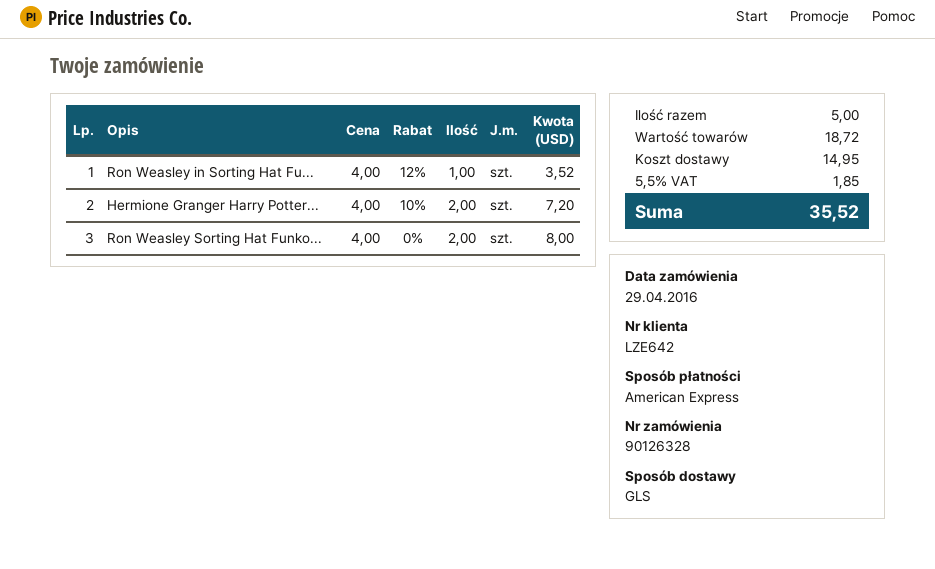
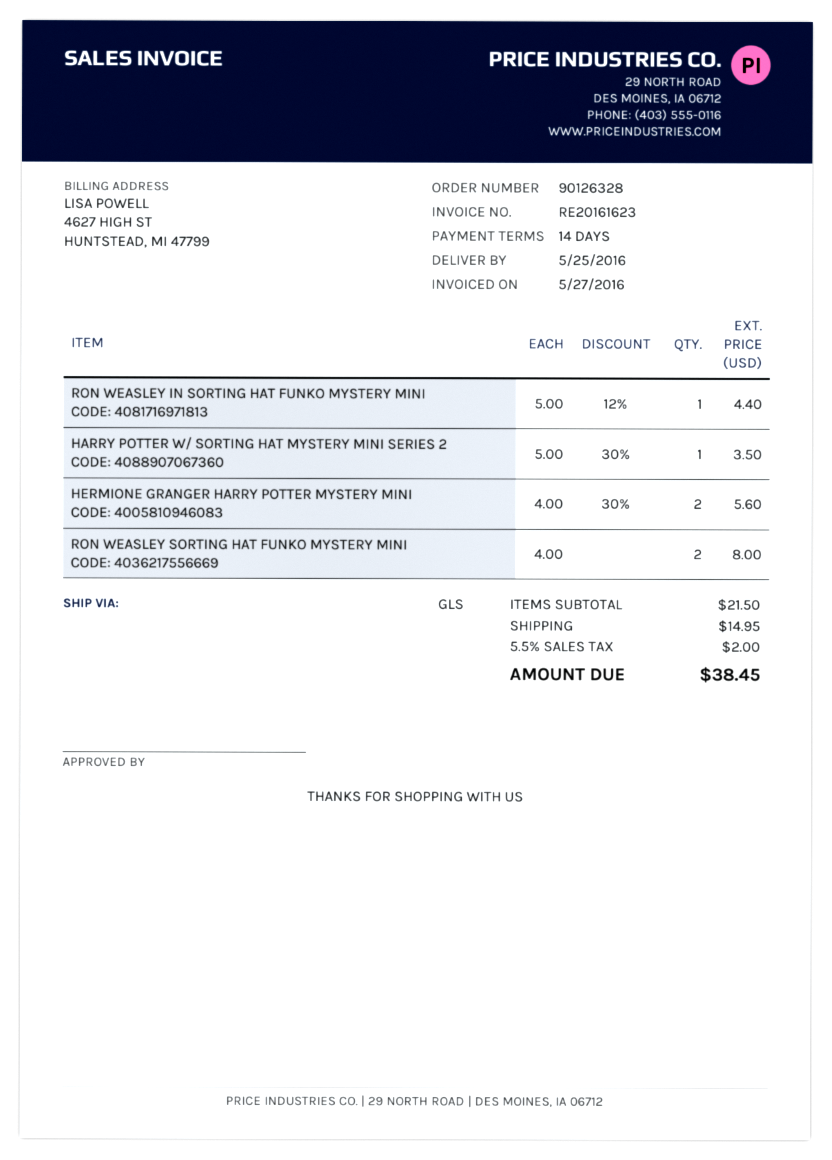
Ron Weasley in Sorting Hat Fu...: 1 x 4.00 - 12% = 3.52 -> 1 x 5.00 - 12% = 4.40
Hermione Granger Harry Potter...: 2 x 4.00 - 10% = 7.20 -> 2 x 4.00 - 30% = 5.60
HARRY POTTER W/ SORTING HAT MYSTERY MINI SERIES 2: none -> 1 x 5.00 - 30% = 3.50
subtotal: 18.72 -> 21.50
tax: 5.5% = 1.85 -> 5.5% = 2.00
total: 35.52 -> 38.45

